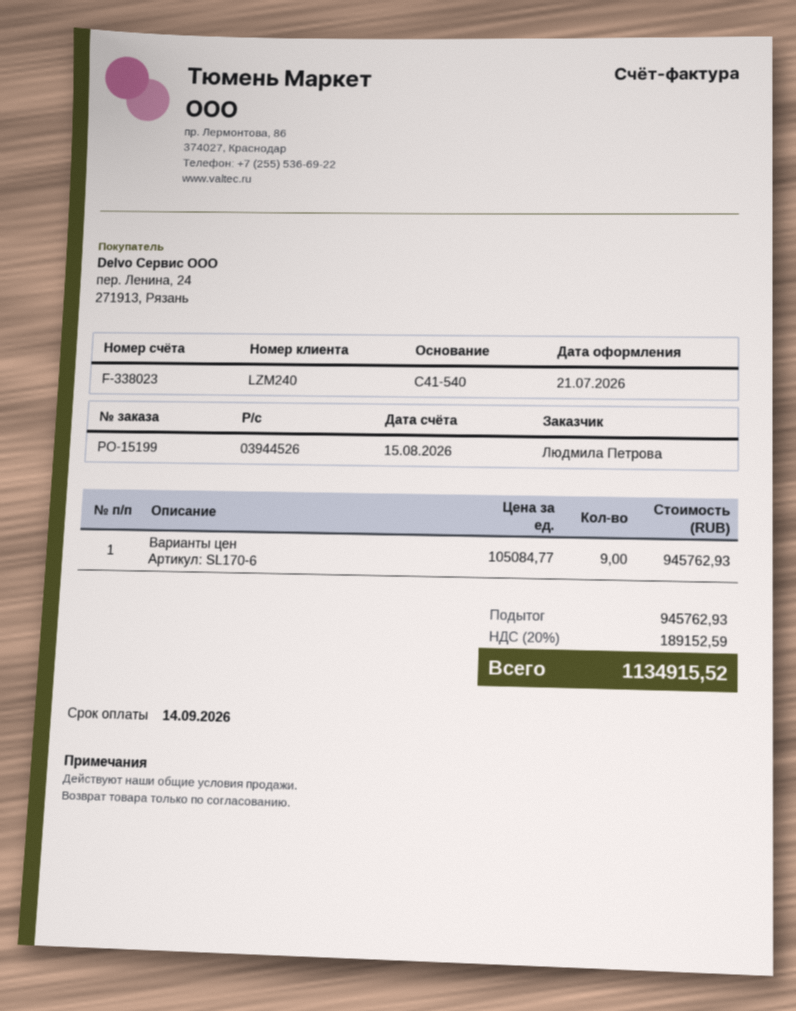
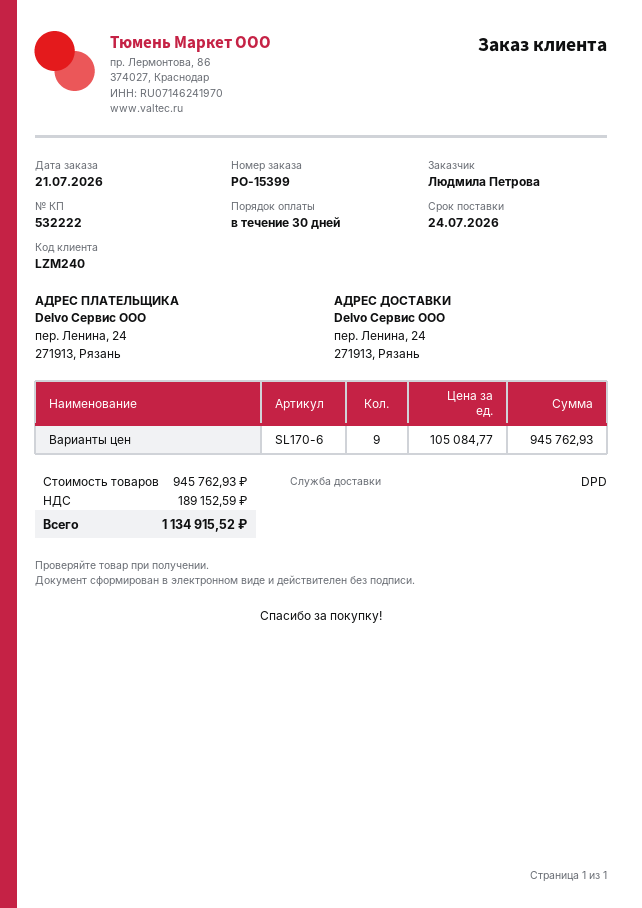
order number: PO-15199 -> PO-15399

